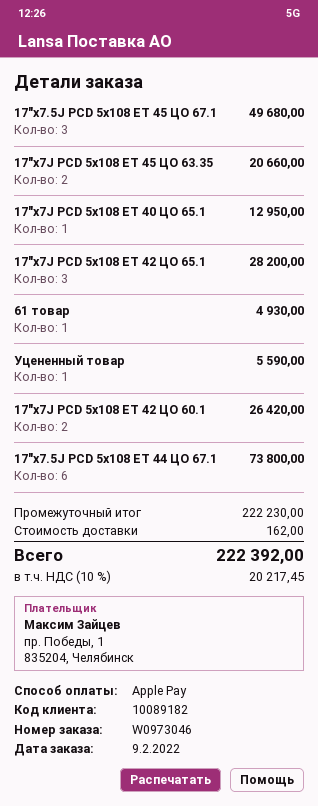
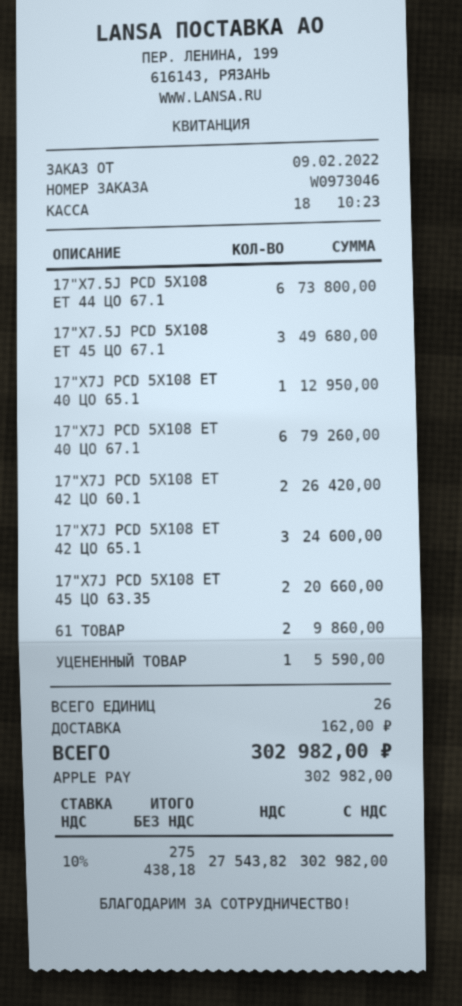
17"x7J PCD 5x108 ЕТ 42 ЦО 65.1: 3 for 28200.00 -> 3 for 24600.00
61 товар: 1 for 4930.00 -> 2 for 9860.00
17"X7J PCD 5X108 ЕТ 40 ЦО 67.1: none -> 6 for 79260.00
tax: 10% = 20217.45 -> 10% = 27543.82
total: 222392.00 -> 302982.00

